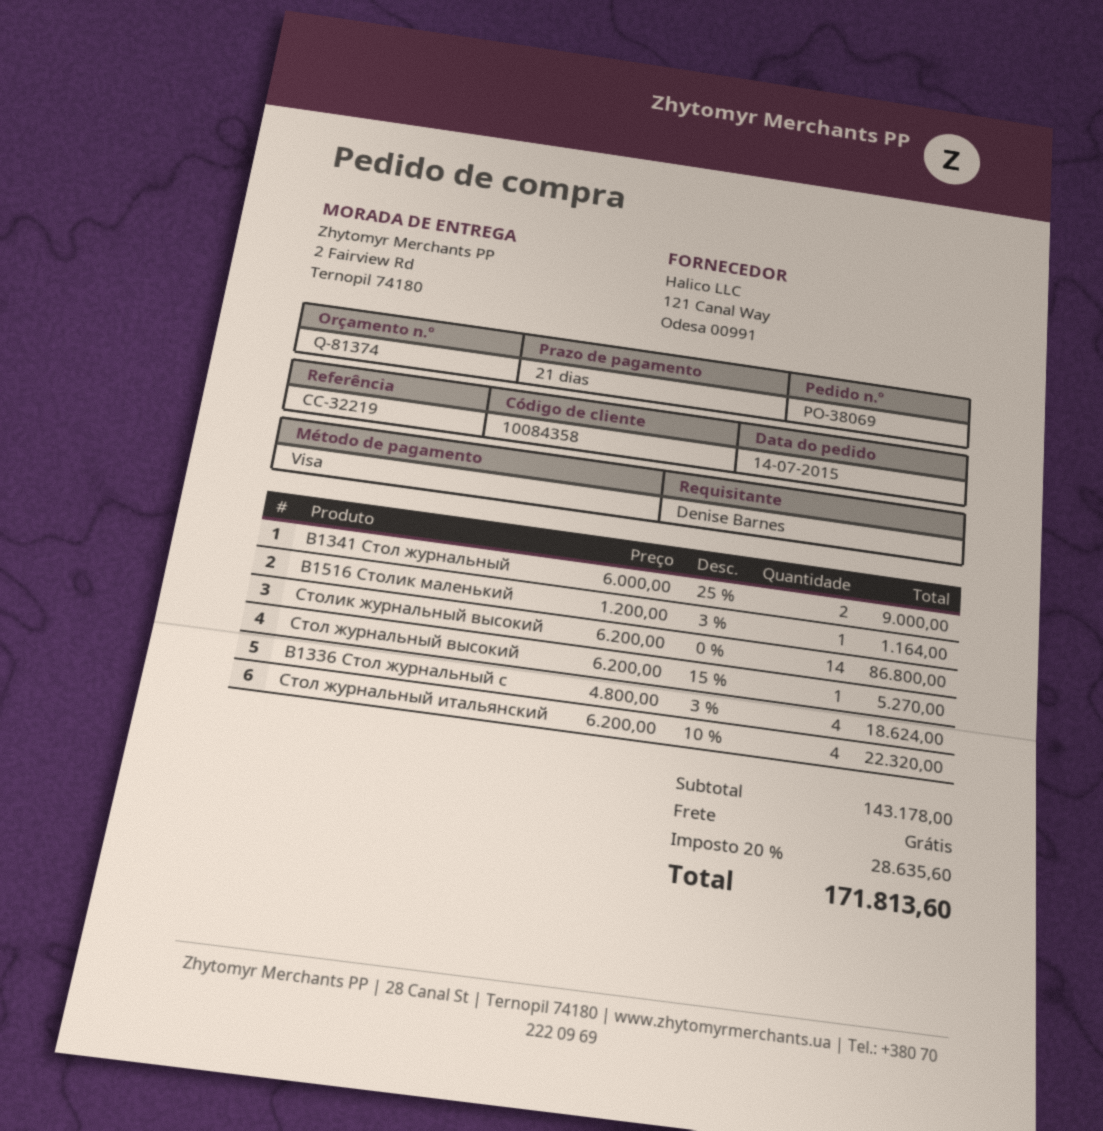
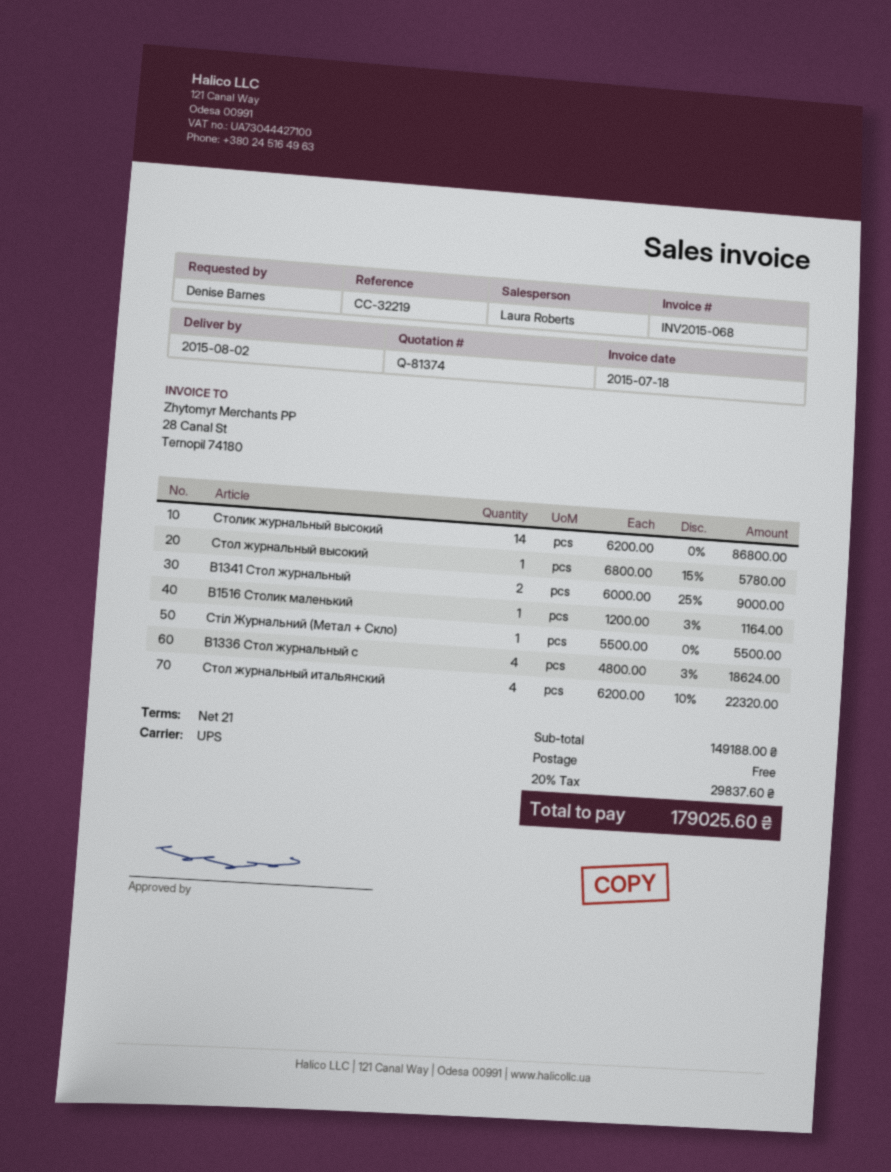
Стол журнальный высокий: 1 x 6200.00 - 15% = 5270.00 -> 1 x 6800.00 - 15% = 5780.00
Стіл Журнальний (Метал + Скло): none -> 1 x 5500.00 = 5500.00
subtotal: 143178.00 -> 149188.00
tax: 20% = 28635.60 -> 20% = 29837.60
total: 171813.60 -> 179025.60

